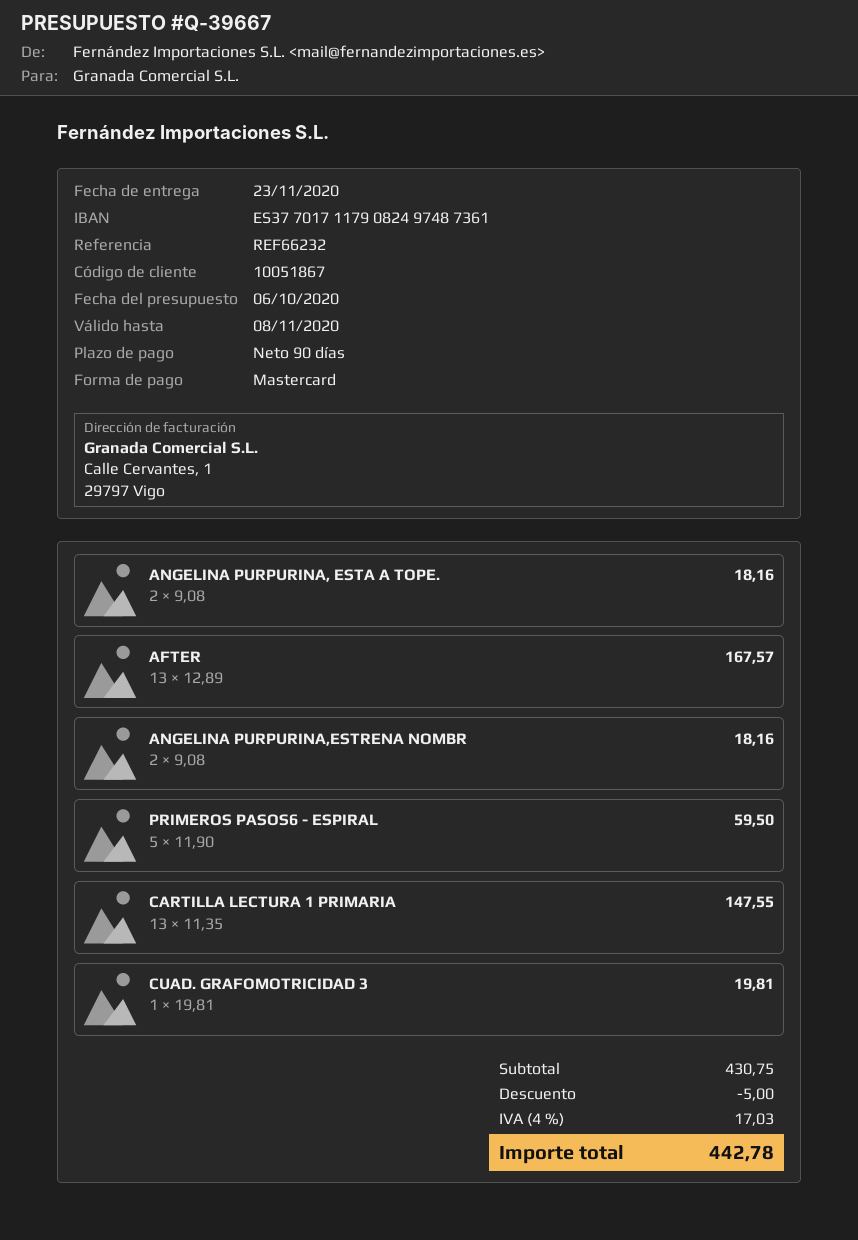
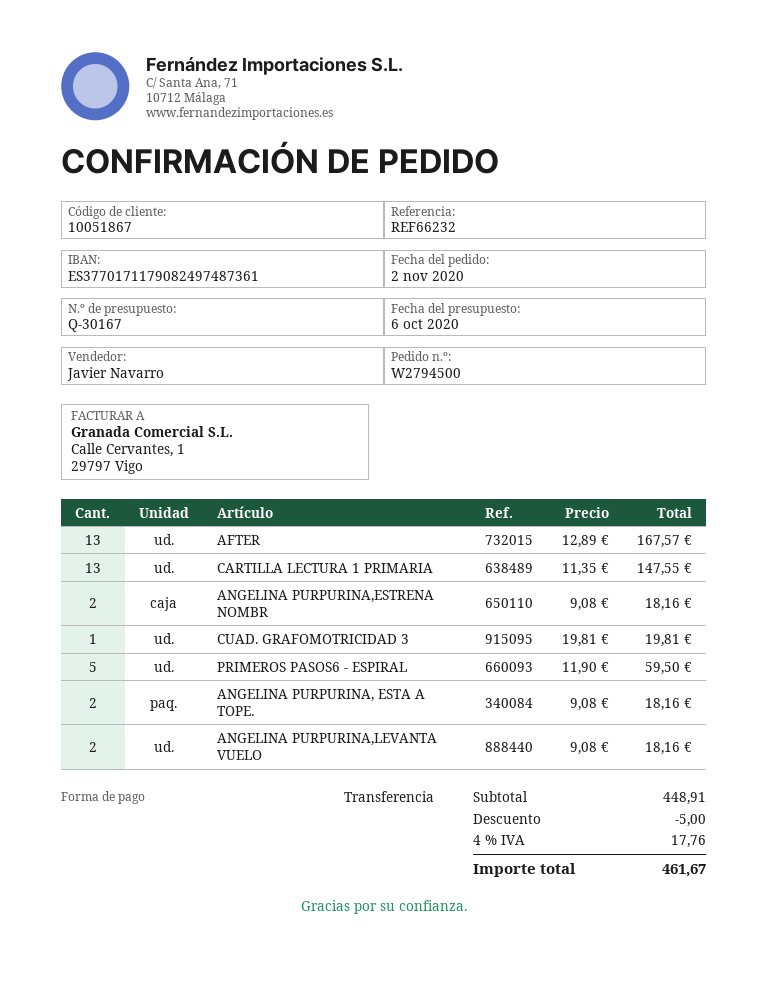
quote number: Q-39667 -> Q-30167
payment method: Mastercard -> bank transfer
ANGELINA PURPURINA,LEVANTA VUELO: none -> 2 x 9.08 = 18.16
subtotal: 430.75 -> 448.91
tax: 4% = 17.03 -> 4% = 17.76
total: 442.78 -> 461.67

